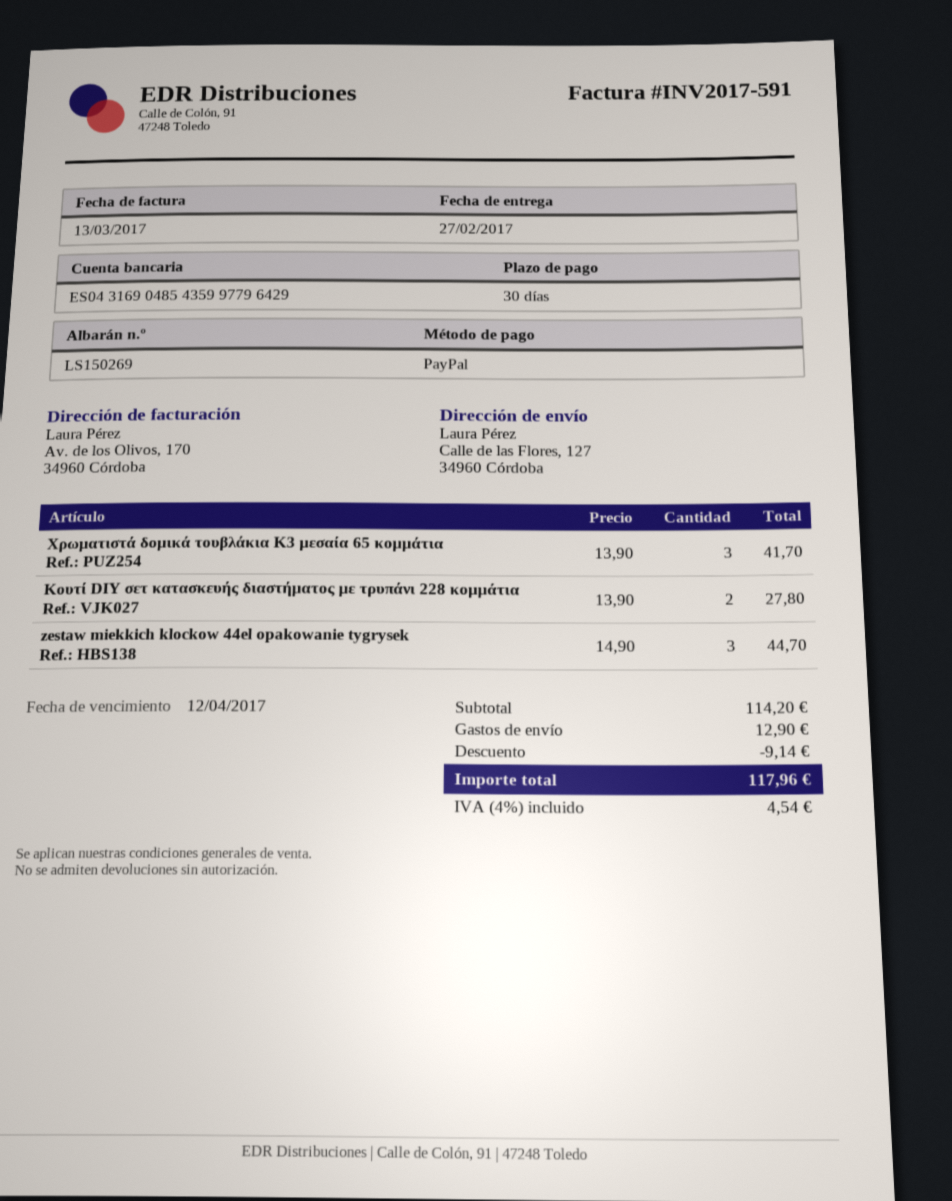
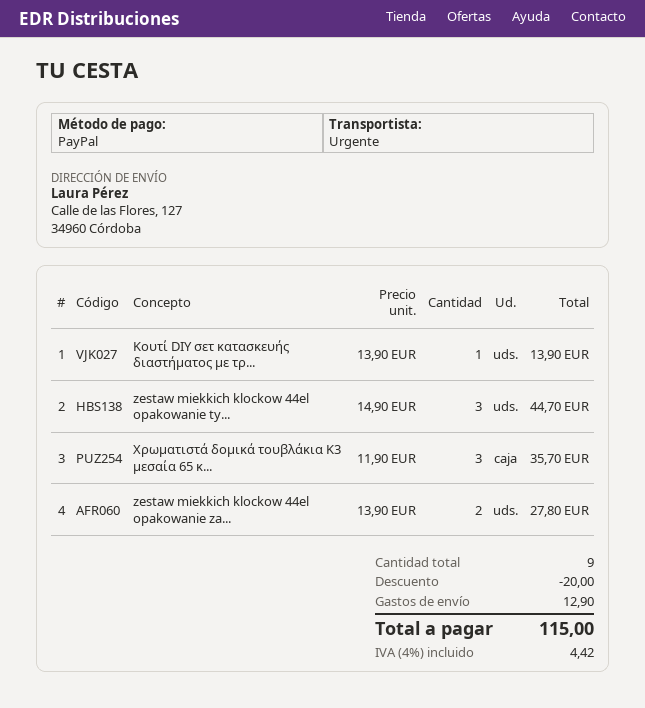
Χρωματιστά δομικά τουβλάκια K3 μεσαία 65 κομμάτια: 3 x 13.90 = 41.70 -> 3 x 11.90 = 35.70
Κουτί DIY σετ κατασκευής διαστήματος με τρυπάνι 228 κομμάτια: 2 x 13.90 = 27.80 -> 1 x 13.90 = 13.90
zestaw miekkich klockow 44el opakowanie za...: none -> 2 x 13.90 = 27.80
discount: 9.14 -> 20.00
tax: 4% = 4.54 -> 4% = 4.42
total: 117.96 -> 115.00

